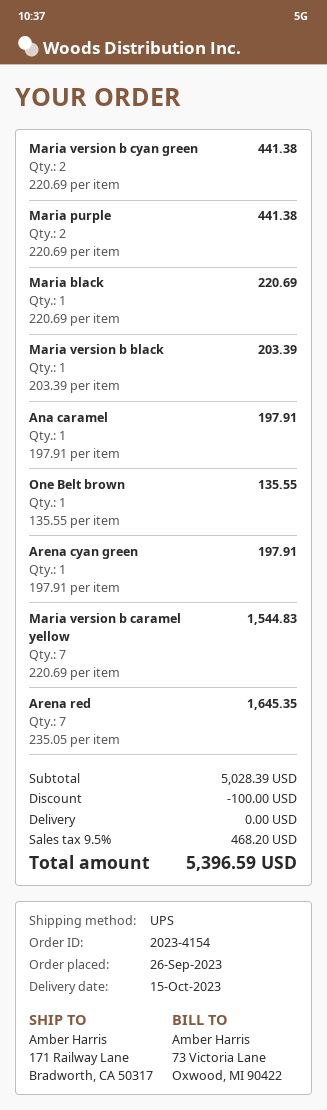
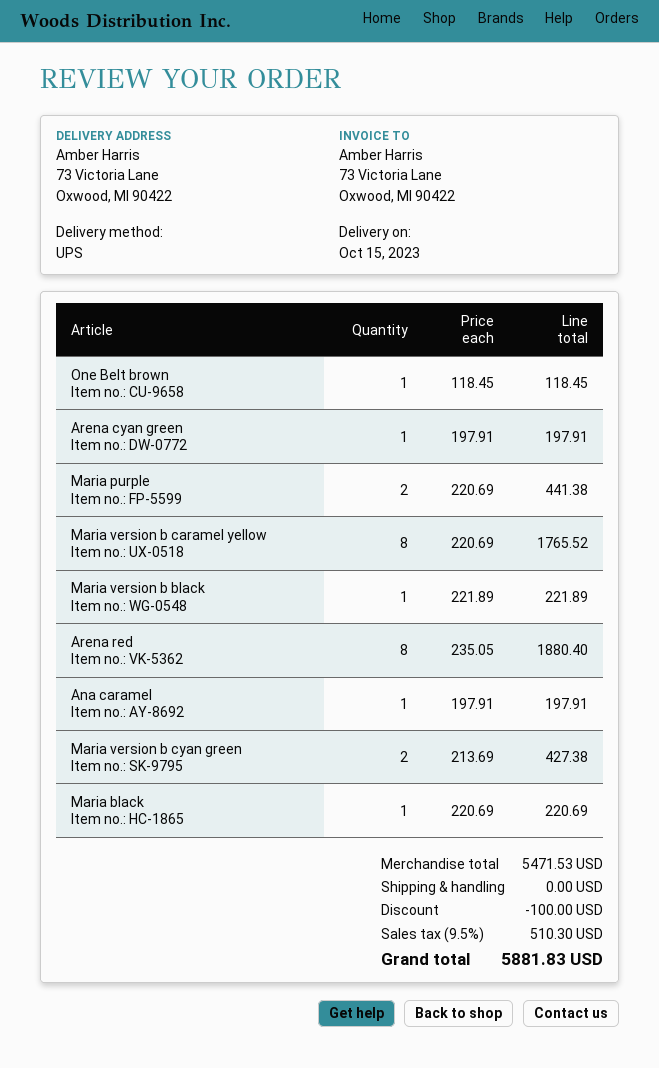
ship to: 171 Railway Lane, Bradworth, CA 50317 -> 73 Victoria Lane, Oxwood, MI 90422
Maria version b cyan green: 2 x 220.69 = 441.38 -> 2 x 213.69 = 427.38
Maria version b black: 1 x 203.39 = 203.39 -> 1 x 221.89 = 221.89
One Belt brown: 1 x 135.55 = 135.55 -> 1 x 118.45 = 118.45
Maria version b caramel yellow: 7 x 220.69 = 1544.83 -> 8 x 220.69 = 1765.52
Arena red: 7 x 235.05 = 1645.35 -> 8 x 235.05 = 1880.40
subtotal: 5028.39 -> 5471.53
tax: 9.5% = 468.20 -> 9.5% = 510.30
total: 5396.59 -> 5881.83

